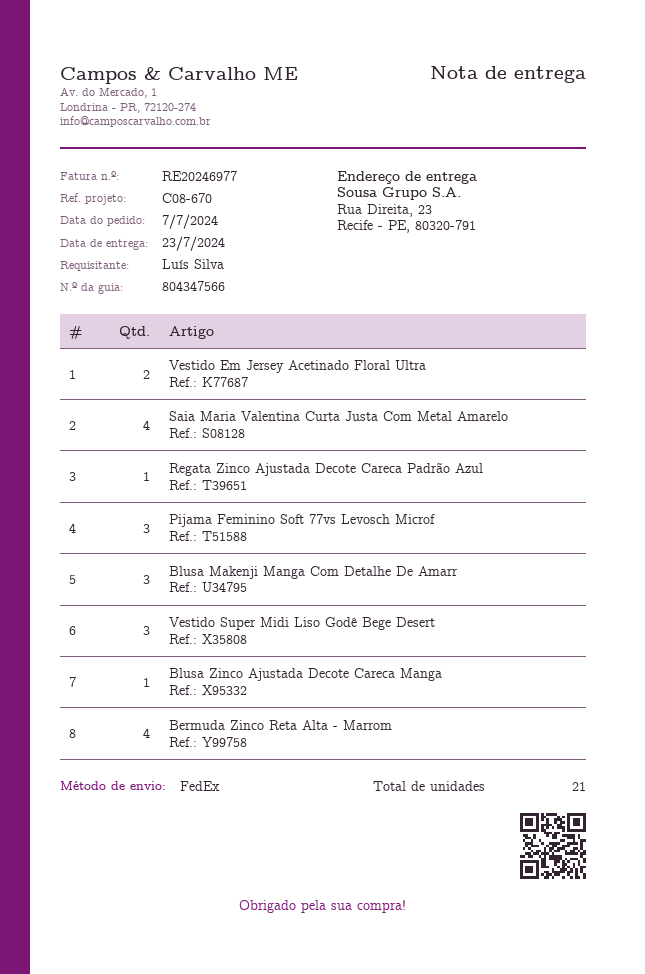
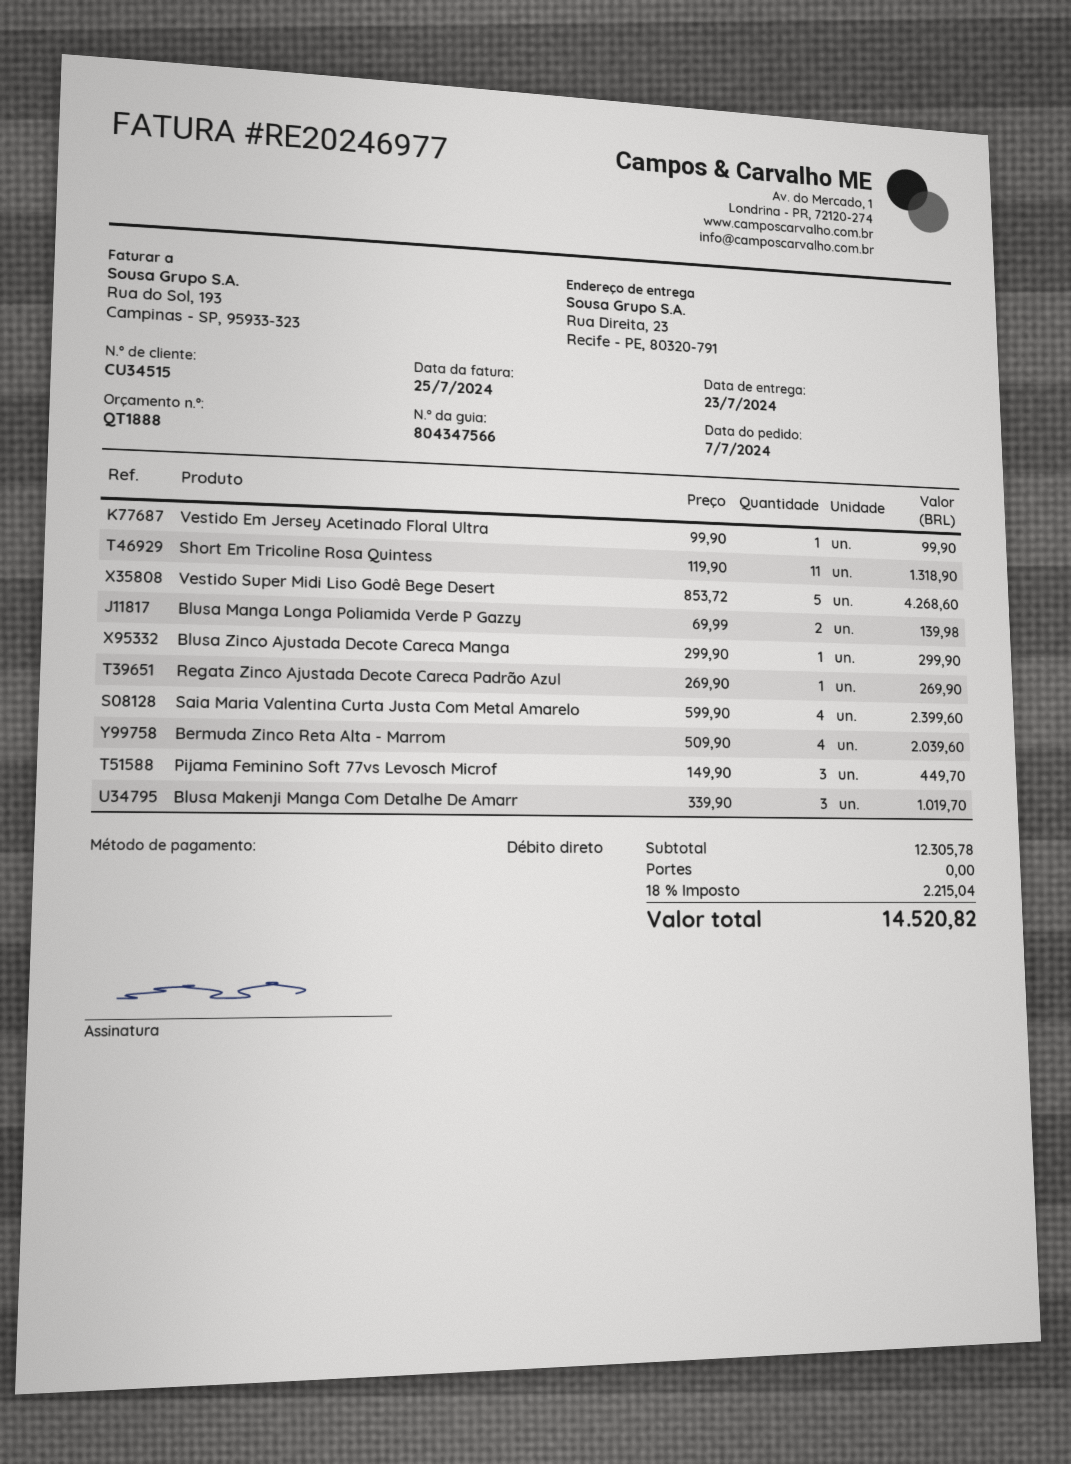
Vestido Em Jersey Acetinado Floral Ultra: 2 -> 1
Vestido Super Midi Liso Godê Bege Desert: 3 -> 5
Short Em Tricoline Rosa Quintess: none -> 11
Blusa Manga Longa Poliamida Verde P Gazzy: none -> 2

